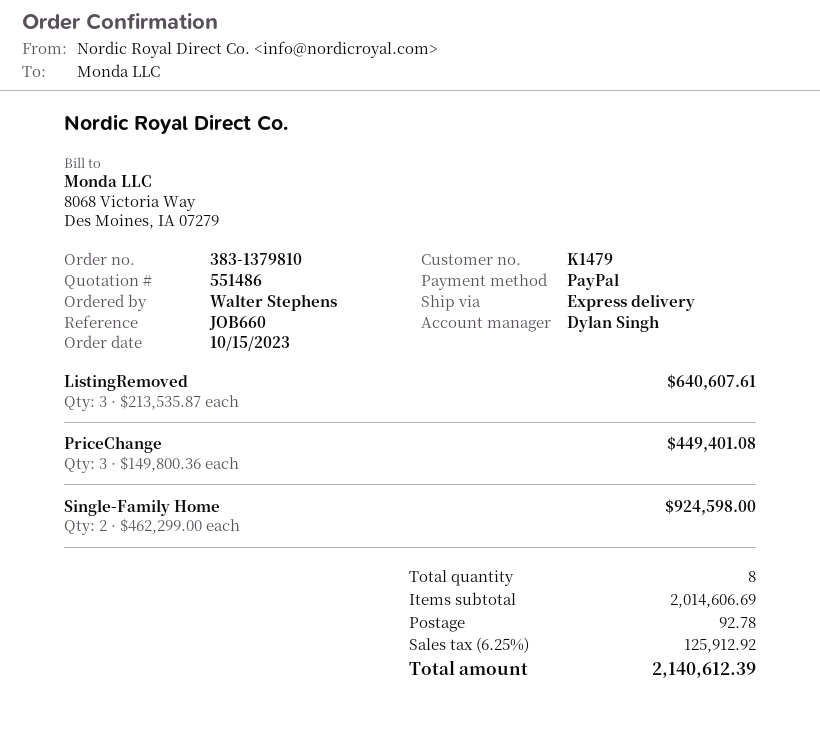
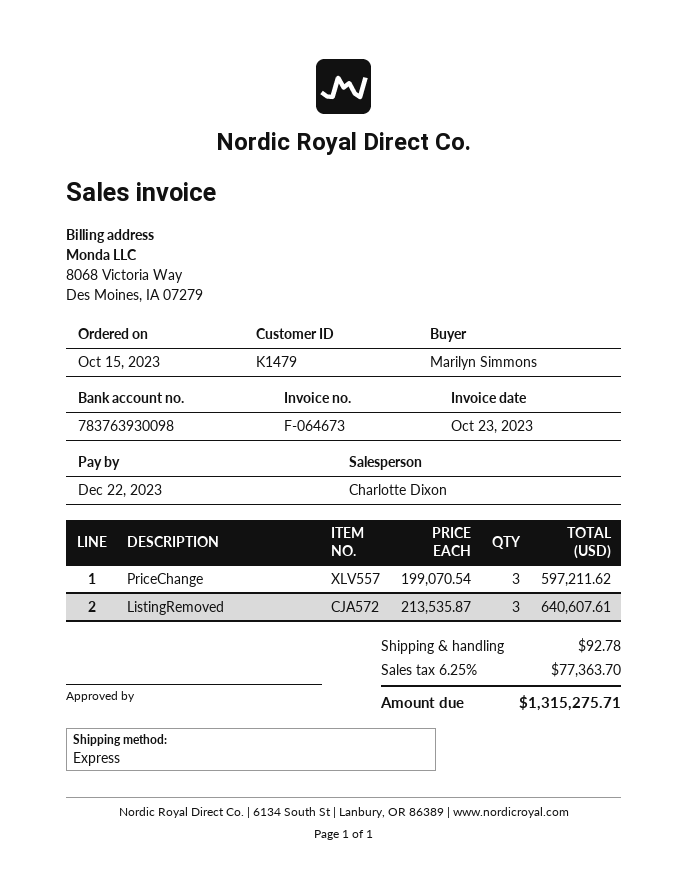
ordered by: Walter Stephens -> Marilyn Simmons
sales rep: Dylan Singh -> Charlotte Dixon
PriceChange: 3 x 149800.36 = 449401.08 -> 3 x 199070.54 = 597211.62
Single-Family Home: 2 x 462299.00 = 924598.00 -> none
tax: 6.25% = 125912.92 -> 6.25% = 77363.70
total: 2140612.39 -> 1315275.71

